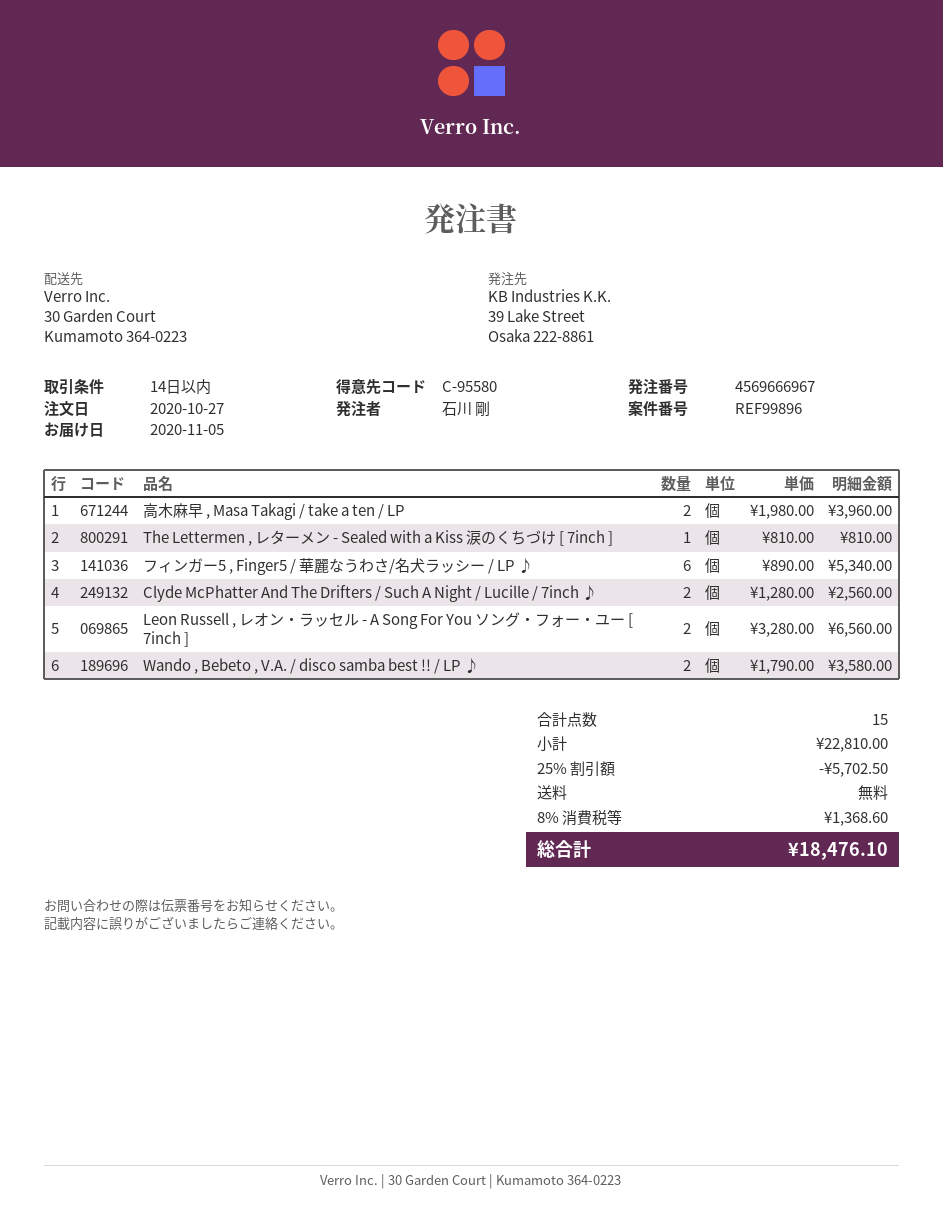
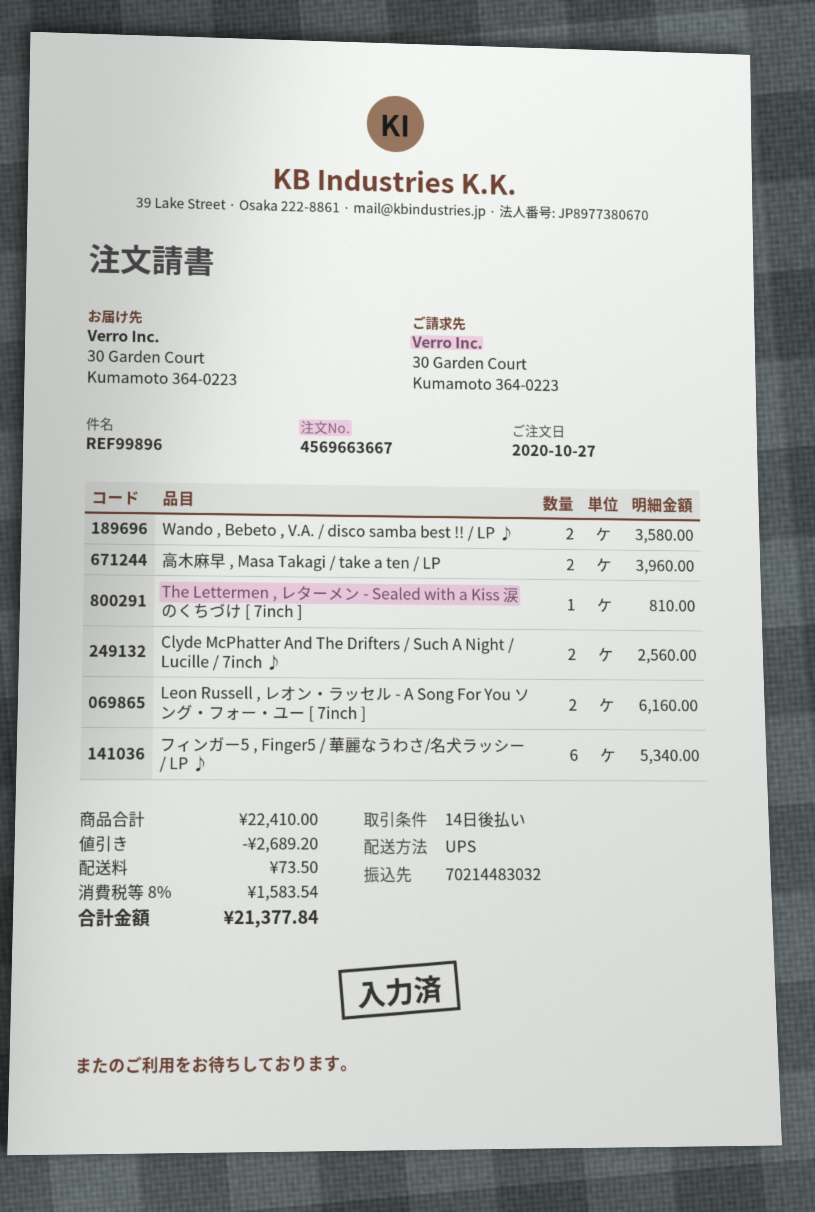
order number: 4569666967 -> 4569663667
Leon Russell , レオン・ラッセル - A Song For You ソング・フォー・ユー [ 7inch ]: 2 for 6560.00 -> 2 for 6160.00
subtotal: 22810.00 -> 22410.00
discount: 5702.50 -> 2689.20
shipping: 0.00 -> 73.50
tax: 8% = 1368.60 -> 8% = 1583.54
total: 18476.10 -> 21377.84

